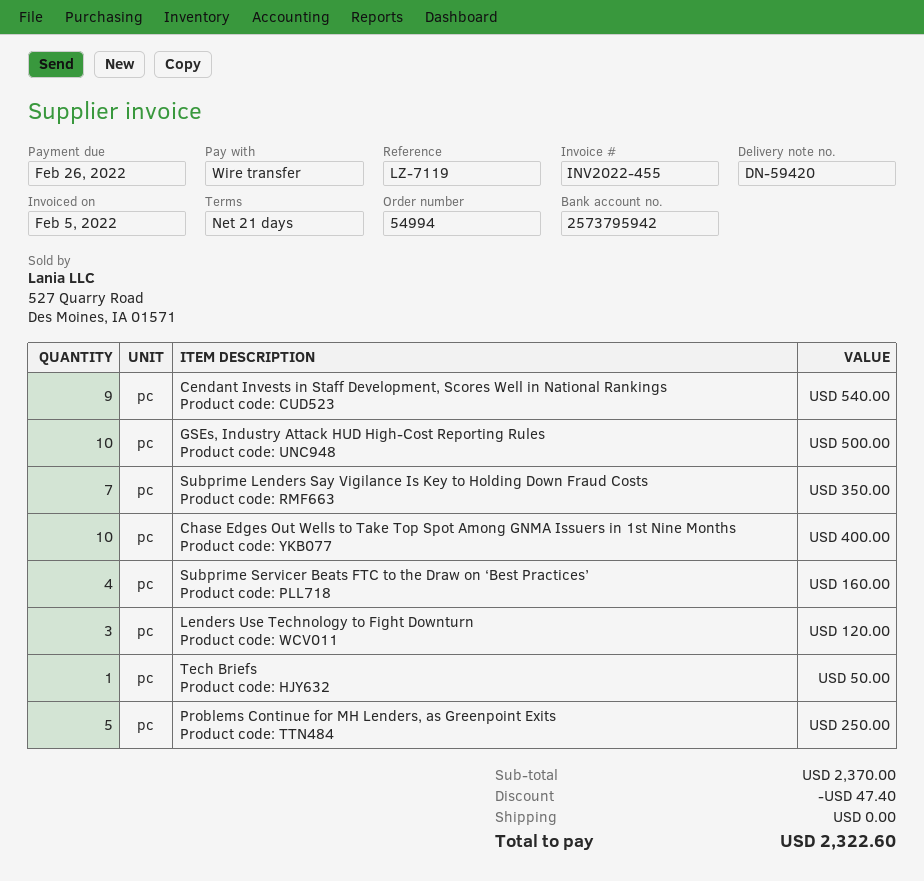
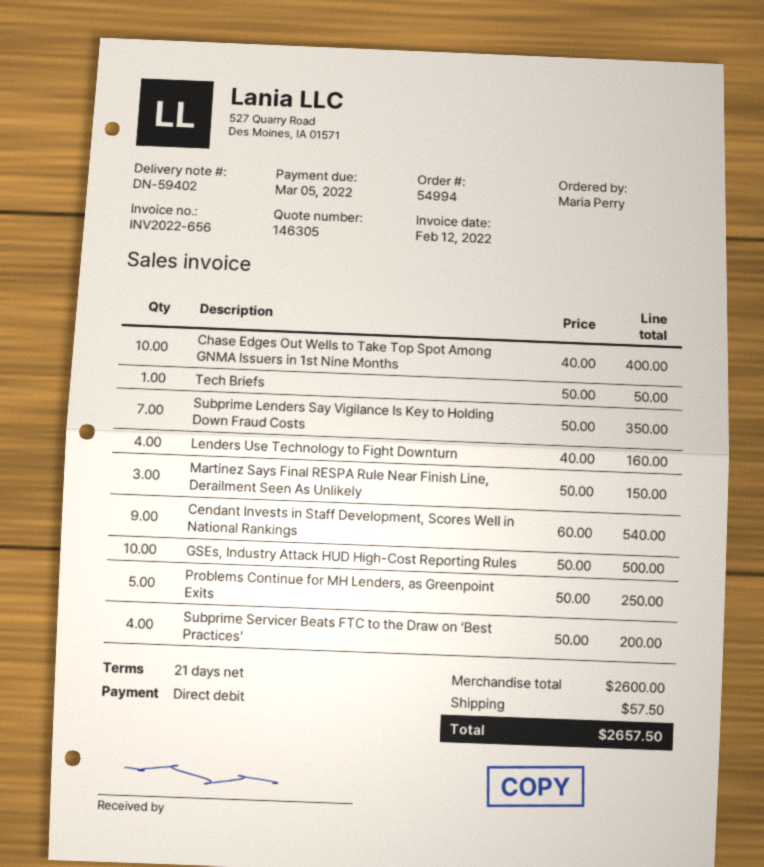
delivery note number: DN-59420 -> DN-59402
invoice number: INV2022-455 -> INV2022-656
invoice date: 2022-02-05 -> 2022-02-12
due date: 2022-02-26 -> 2022-03-05
payment method: bank transfer -> direct debit
Subprime Servicer Beats FTC to the Draw on ‘Best Practices’: 4 for 160.00 -> 4 for 200.00
Lenders Use Technology to Fight Downturn: 3 for 120.00 -> 4 for 160.00
Martinez Says Final RESPA Rule Near Finish Line, Derailment Seen As Unlikely: none -> 3 for 150.00
subtotal: 2370.00 -> 2600.00
discount: 47.40 -> none
shipping: 0.00 -> 57.50
total: 2322.60 -> 2657.50

